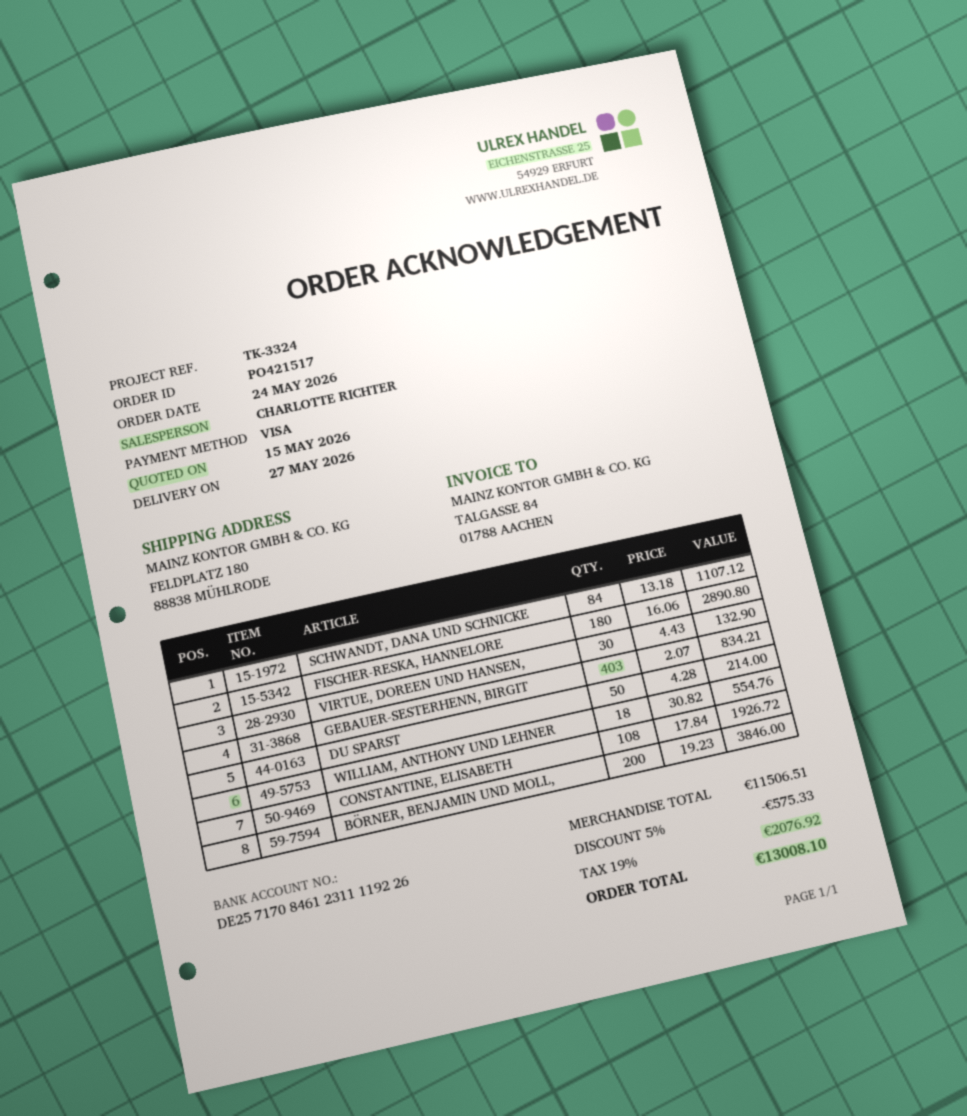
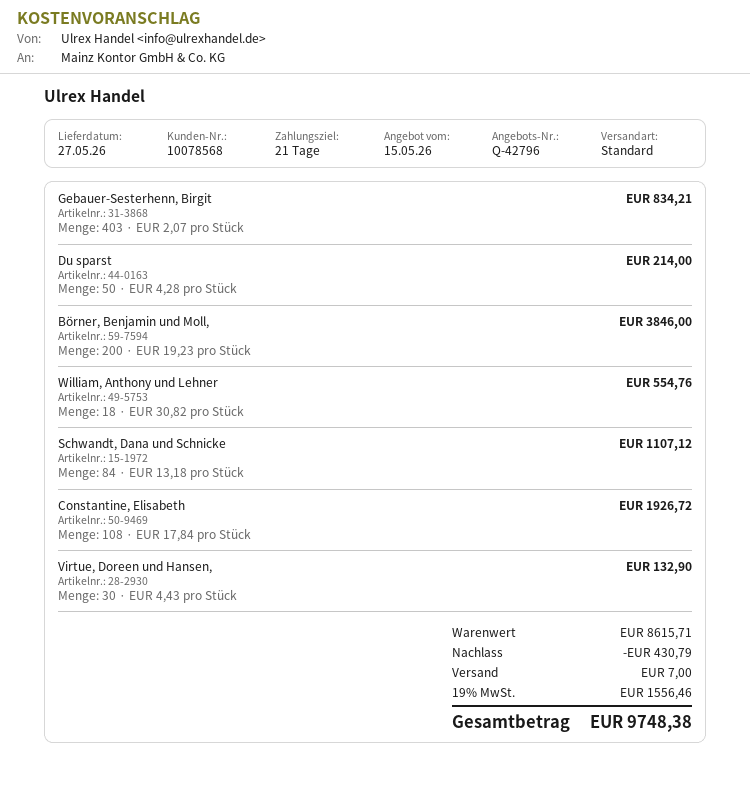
FISCHER-RESKA, HANNELORE: 180 x 16.06 = 2890.80 -> none
subtotal: 11506.51 -> 8615.71
discount: 575.33 -> 430.79
shipping: none -> 7.00
tax: 19% = 2076.92 -> 19% = 1556.46
total: 13008.10 -> 9748.38

